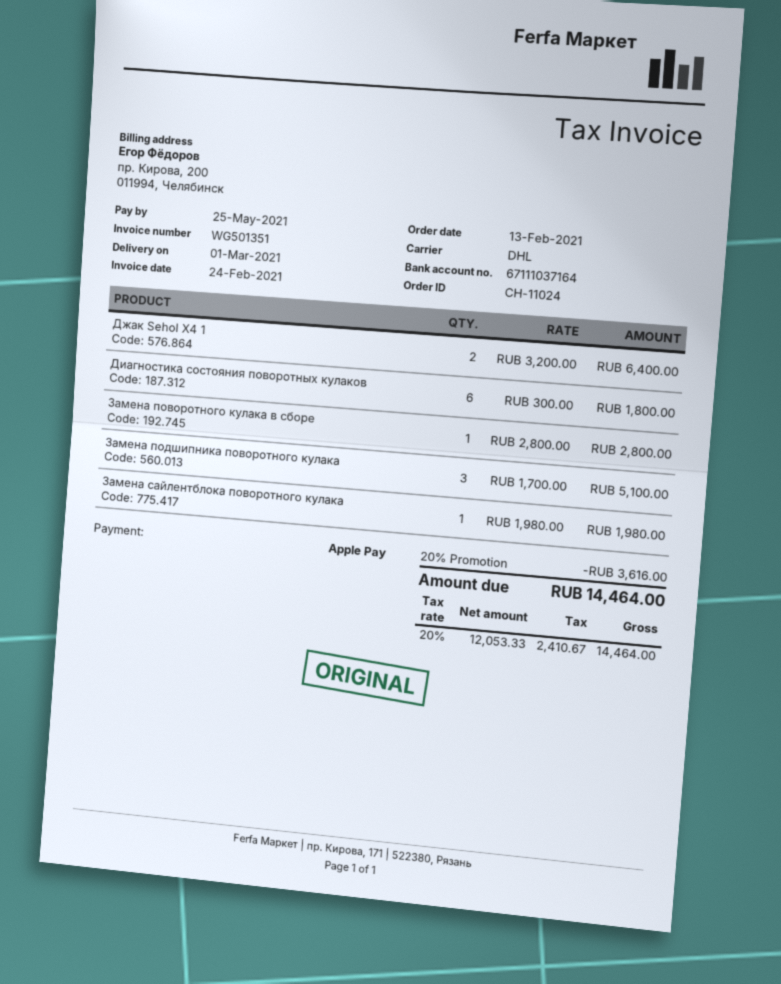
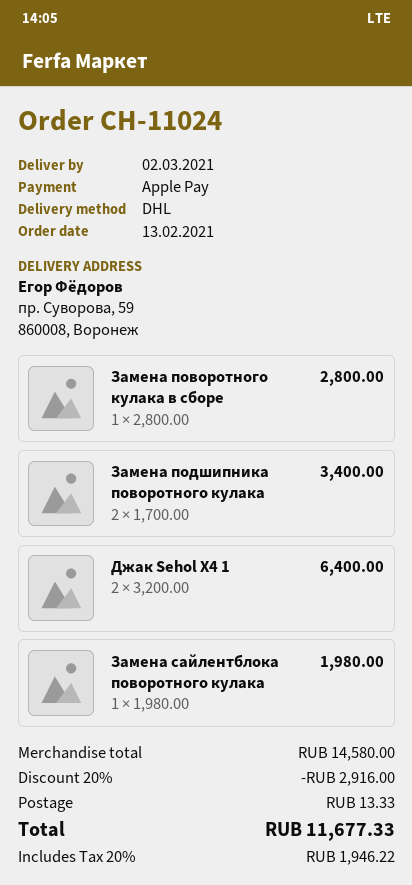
delivery date: 2021-03-01 -> 2021-03-02
Диагностика состояния поворотных кулаков: 6 x 300.00 = 1800.00 -> none
Замена подшипника поворотного кулака: 3 x 1700.00 = 5100.00 -> 2 x 1700.00 = 3400.00
discount: 20% = 3616.00 -> 20% = 2916.00
shipping: none -> 13.33
tax: 20% = 2410.67 -> 20% = 1946.22
total: 14464.00 -> 11677.33

